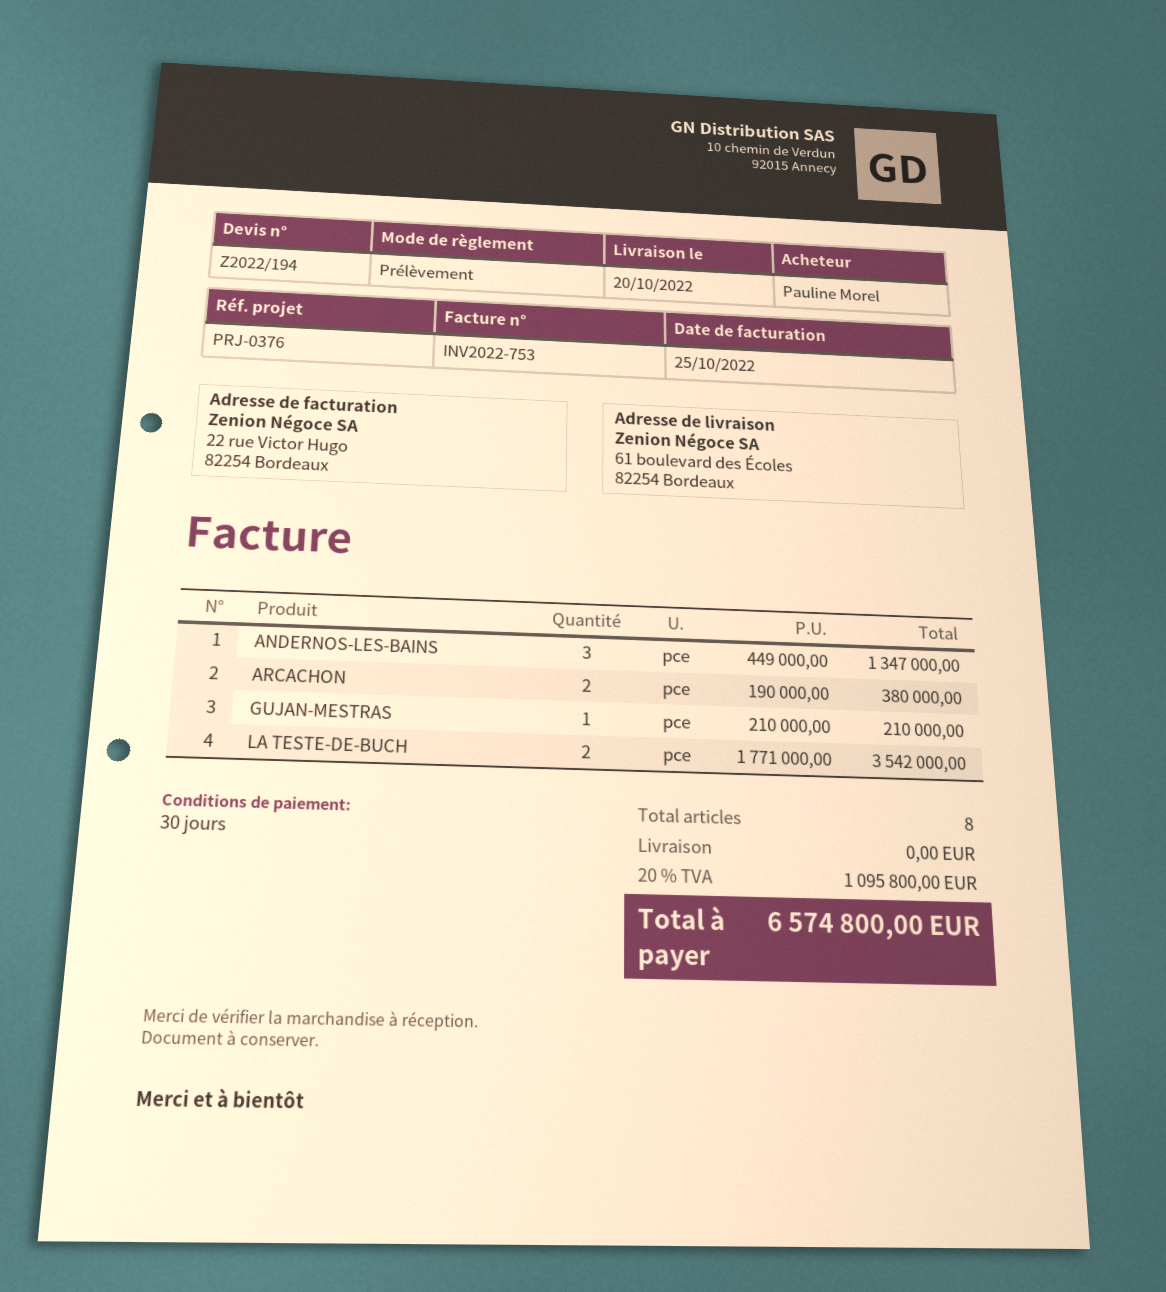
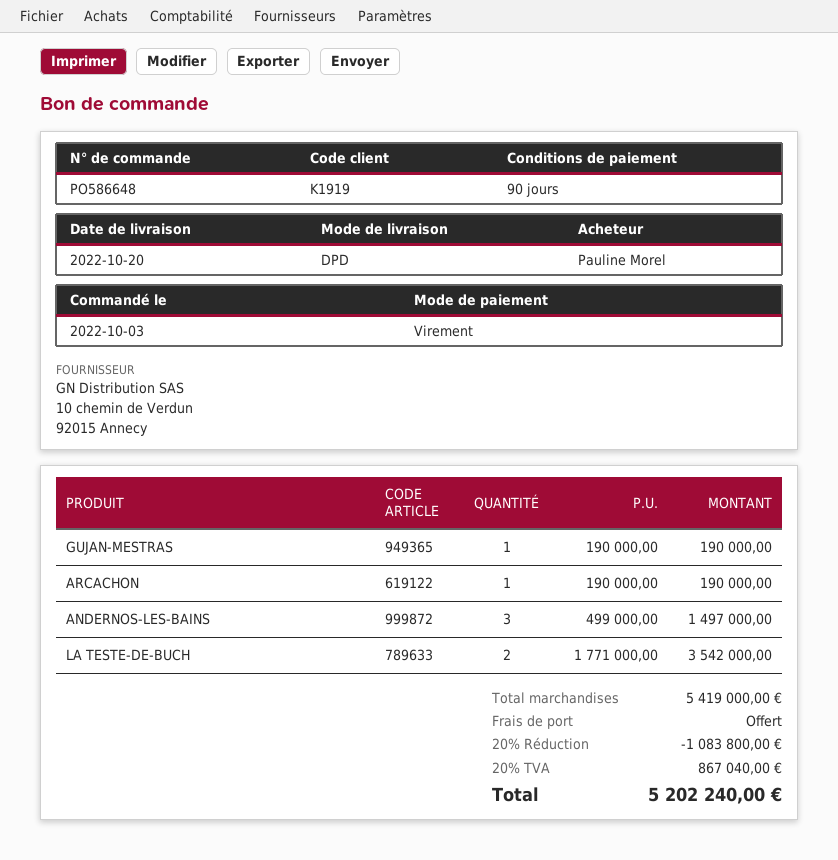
payment terms: 30 days -> 90 days
payment method: direct debit -> bank transfer
ANDERNOS-LES-BAINS: 3 x 449000.00 = 1347000.00 -> 3 x 499000.00 = 1497000.00
ARCACHON: 2 x 190000.00 = 380000.00 -> 1 x 190000.00 = 190000.00
GUJAN-MESTRAS: 1 x 210000.00 = 210000.00 -> 1 x 190000.00 = 190000.00
discount: none -> 20% = 1083800.00
tax: 20% = 1095800.00 -> 20% = 867040.00
total: 6574800.00 -> 5202240.00

